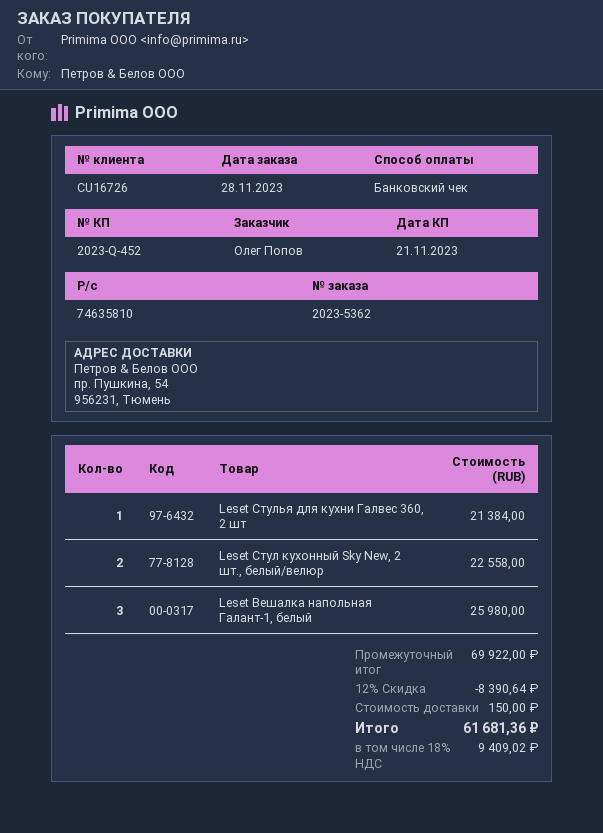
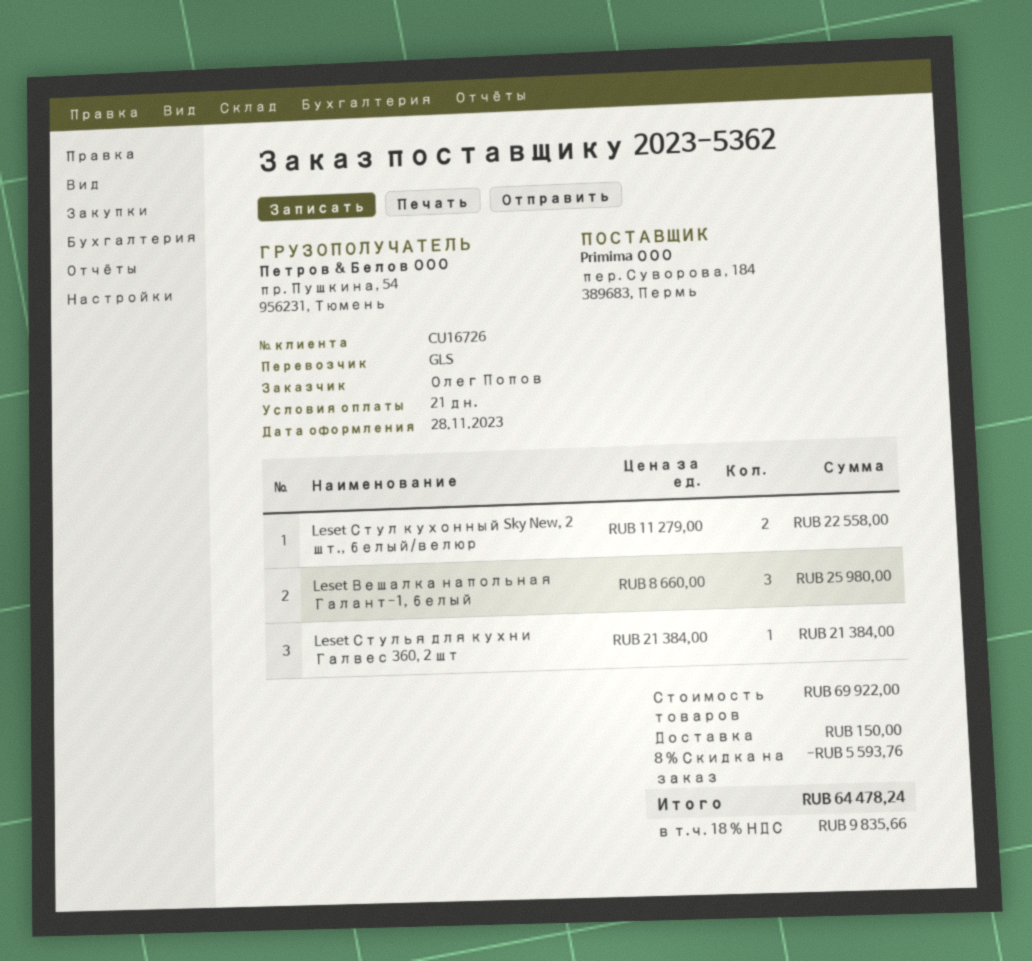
discount: 12% = 8390.64 -> 8% = 5593.76
tax: 18% = 9409.02 -> 18% = 9835.66
total: 61681.36 -> 64478.24

